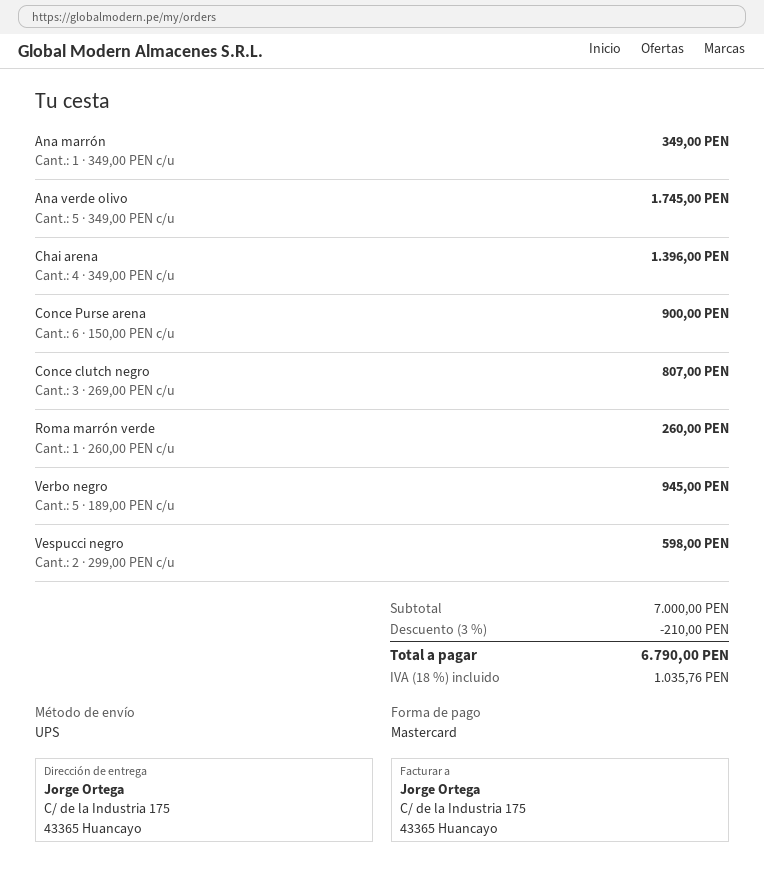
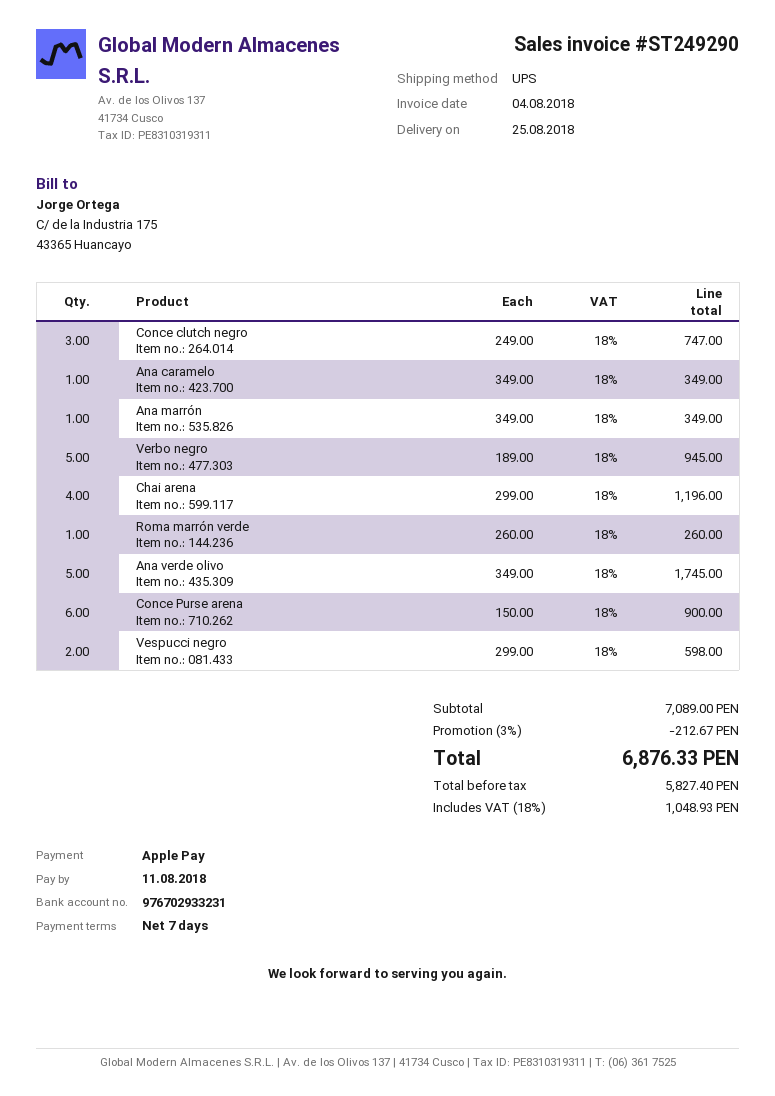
payment method: Mastercard -> Apple Pay
Chai arena: 4 x 349.00 = 1396.00 -> 4 x 299.00 = 1196.00
Conce clutch negro: 3 x 269.00 = 807.00 -> 3 x 249.00 = 747.00
Ana caramelo: none -> 1 x 349.00 = 349.00
subtotal: 7000.00 -> 7089.00
discount: 3% = 210.00 -> 3% = 212.67
tax: 18% = 1035.76 -> 18% = 1048.93
total: 6790.00 -> 6876.33

